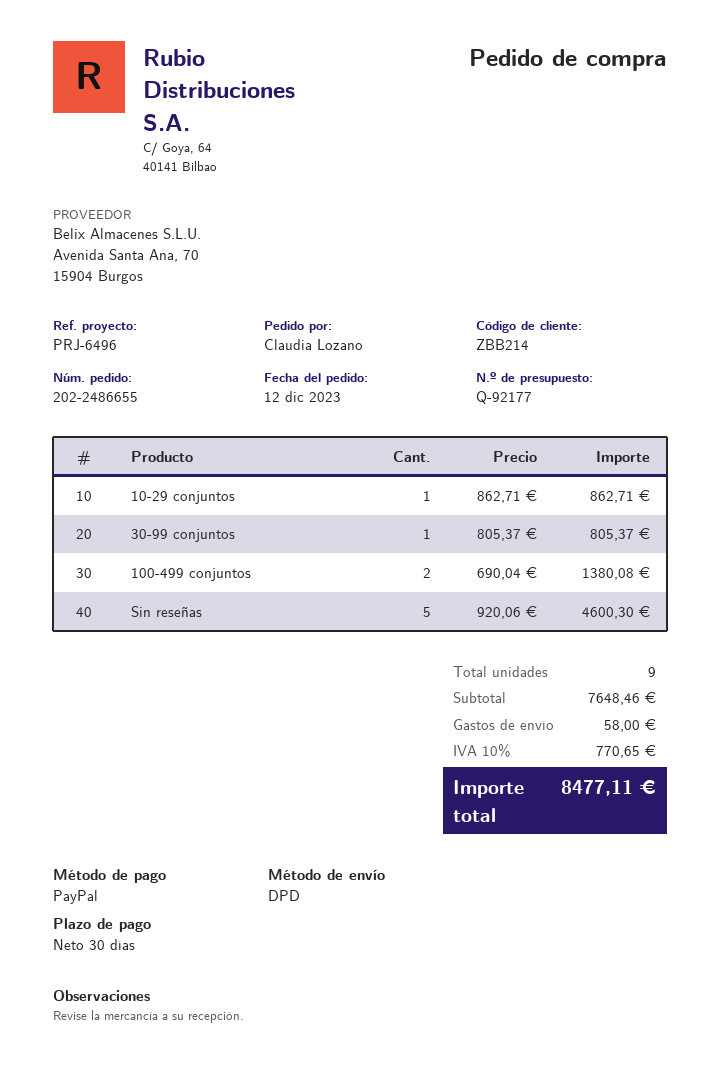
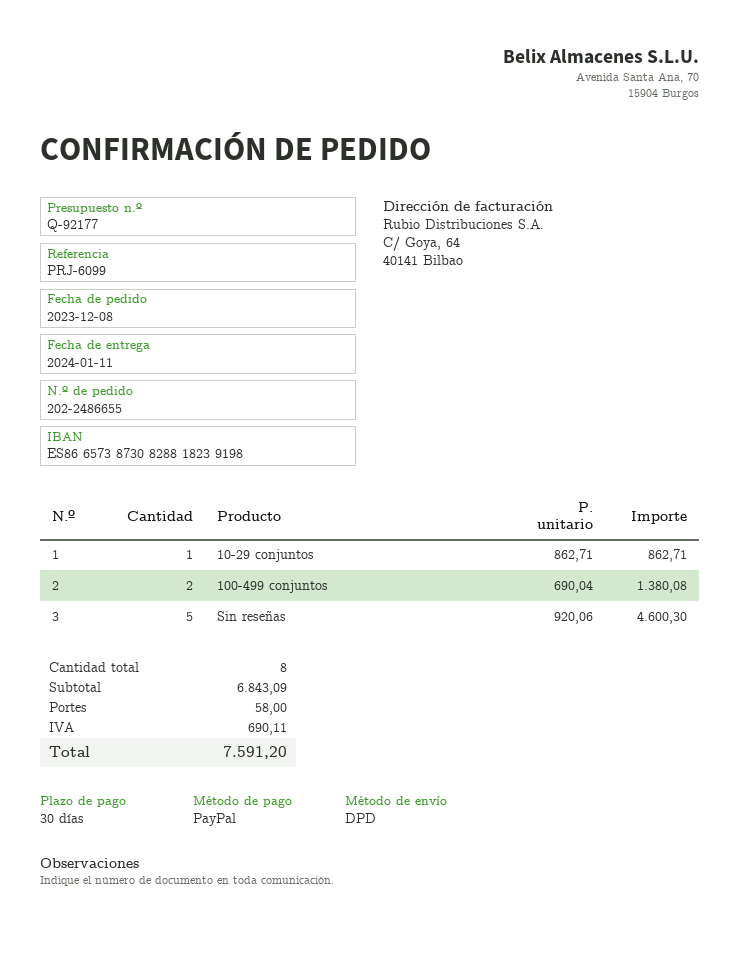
order date: 2023-12-12 -> 2023-12-08
reference: PRJ-6496 -> PRJ-6099
30-99 conjuntos: 1 x 805.37 = 805.37 -> none
total quantity: 9 -> 8
subtotal: 7648.46 -> 6843.09
tax: 770.65 -> 690.11
total: 8477.11 -> 7591.20

